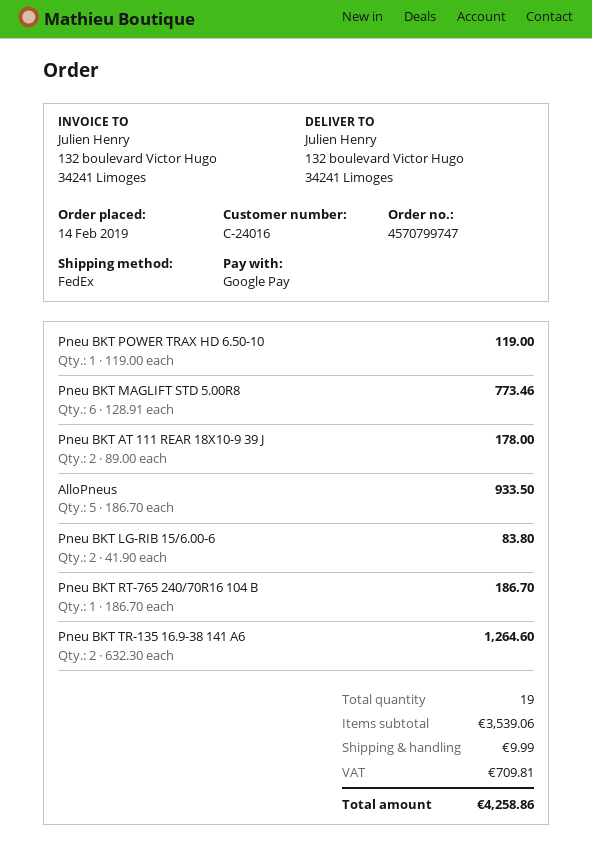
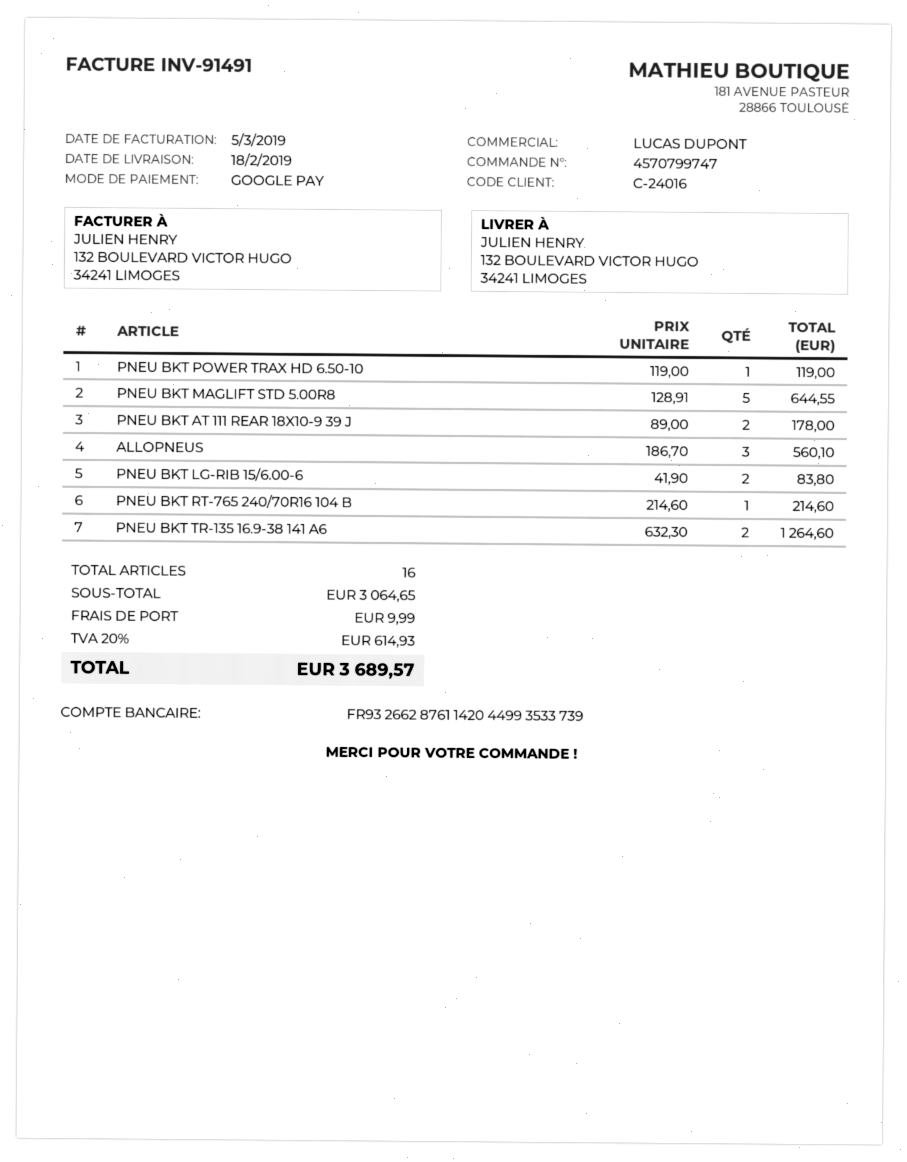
Pneu BKT MAGLIFT STD 5.00R8: 6 x 128.91 = 773.46 -> 5 x 128.91 = 644.55
AlloPneus: 5 x 186.70 = 933.50 -> 3 x 186.70 = 560.10
Pneu BKT RT-765 240/70R16 104 B: 1 x 186.70 = 186.70 -> 1 x 214.60 = 214.60
total quantity: 19 -> 16
subtotal: 3539.06 -> 3064.65
tax: 709.81 -> 614.93
total: 4258.86 -> 3689.57

